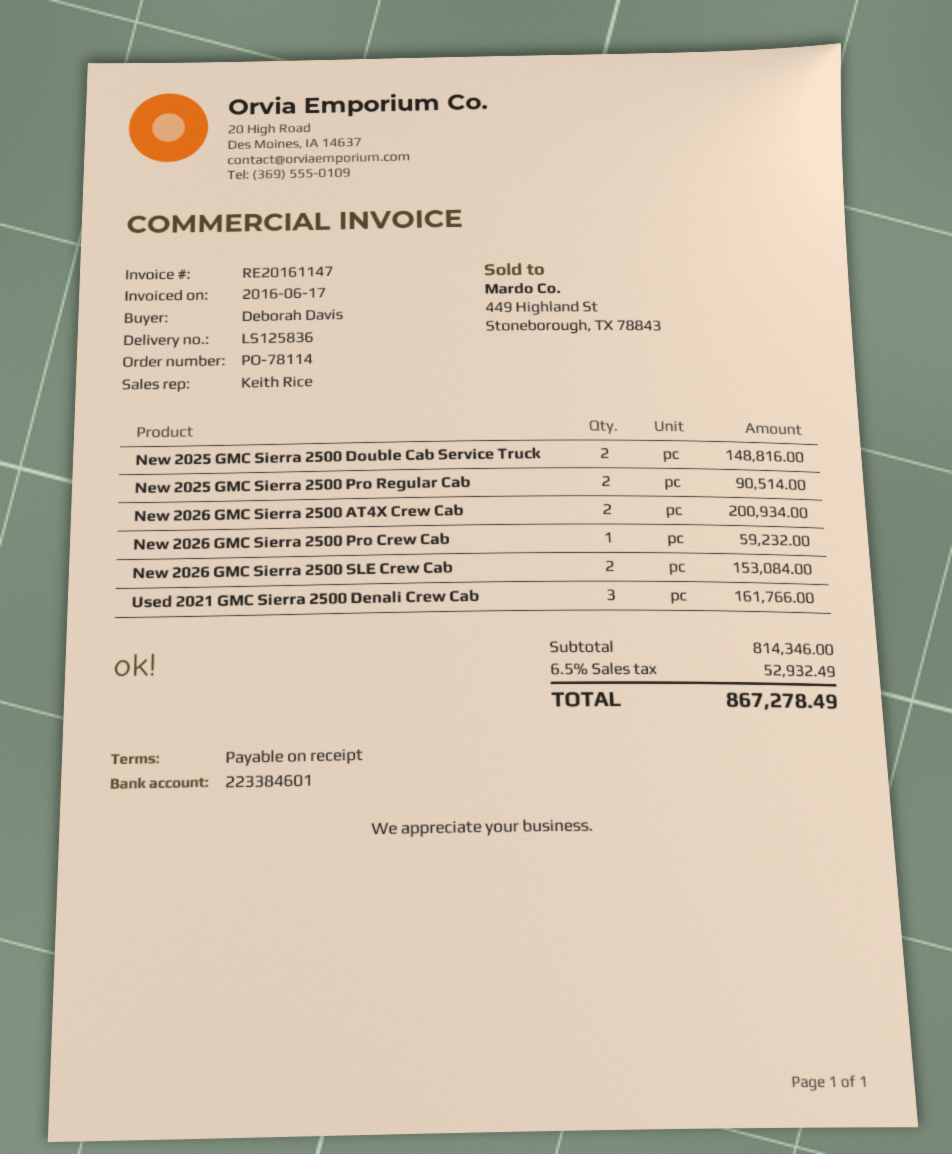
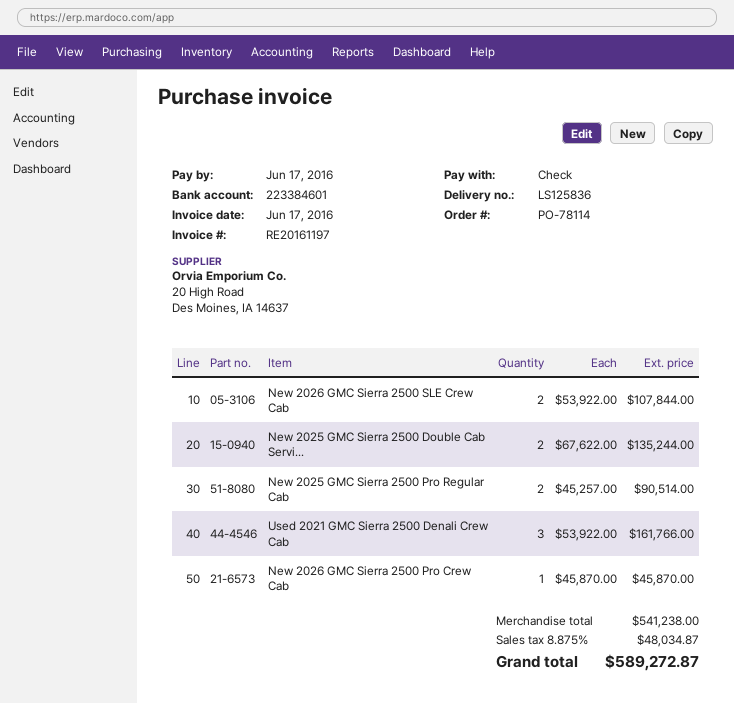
invoice number: RE20161147 -> RE20161197
New 2025 GMC Sierra 2500 Double Cab Service Truck: 2 for 148816.00 -> 2 for 135244.00
New 2026 GMC Sierra 2500 AT4X Crew Cab: 2 for 200934.00 -> none
New 2026 GMC Sierra 2500 Pro Crew Cab: 1 for 59232.00 -> 1 for 45870.00
New 2026 GMC Sierra 2500 SLE Crew Cab: 2 for 153084.00 -> 2 for 107844.00
subtotal: 814346.00 -> 541238.00
tax: 6.5% = 52932.49 -> 8.875% = 48034.87
total: 867278.49 -> 589272.87

